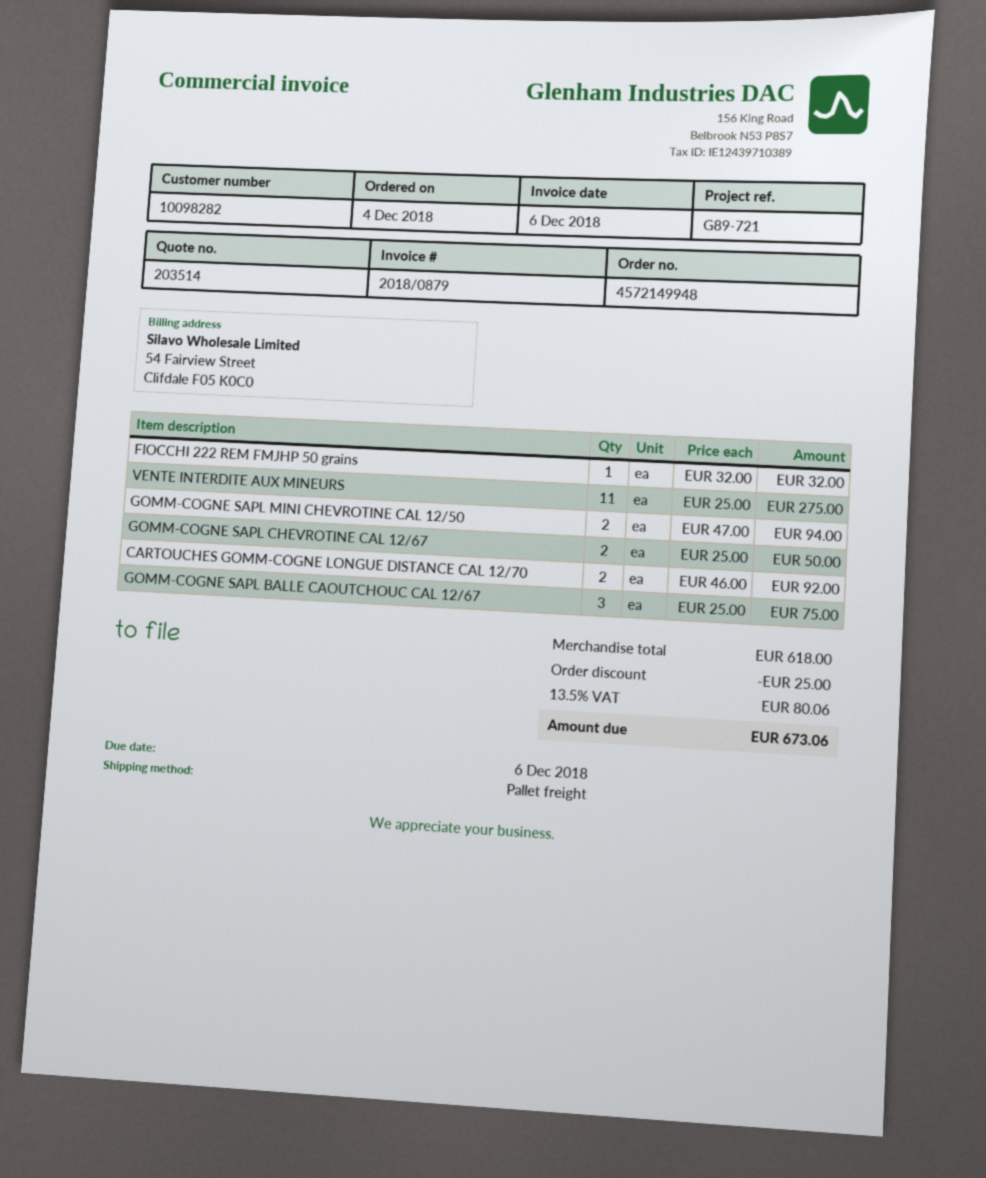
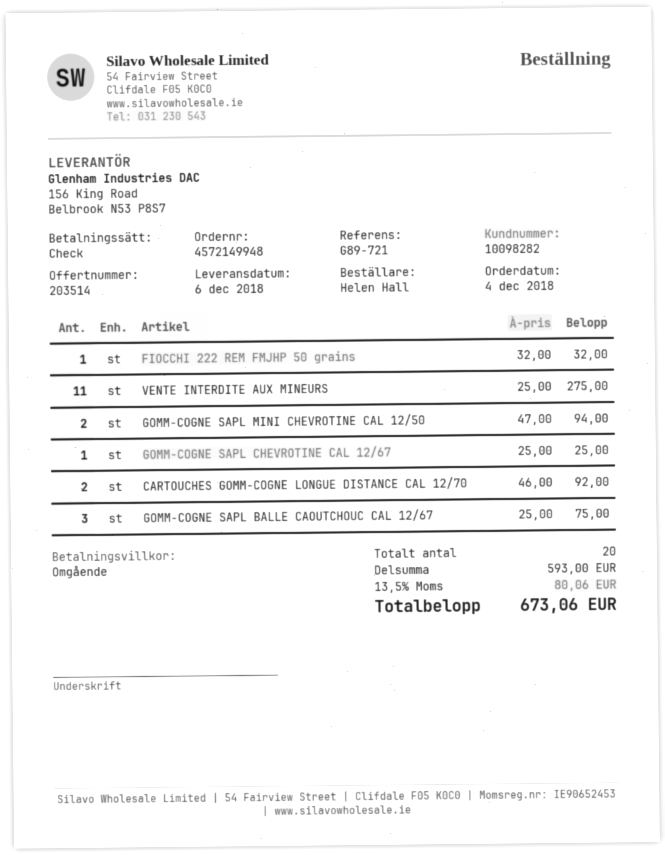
GOMM-COGNE SAPL CHEVROTINE CAL 12/67: 2 x 25.00 = 50.00 -> 1 x 25.00 = 25.00
subtotal: 618.00 -> 593.00
discount: 25.00 -> none

